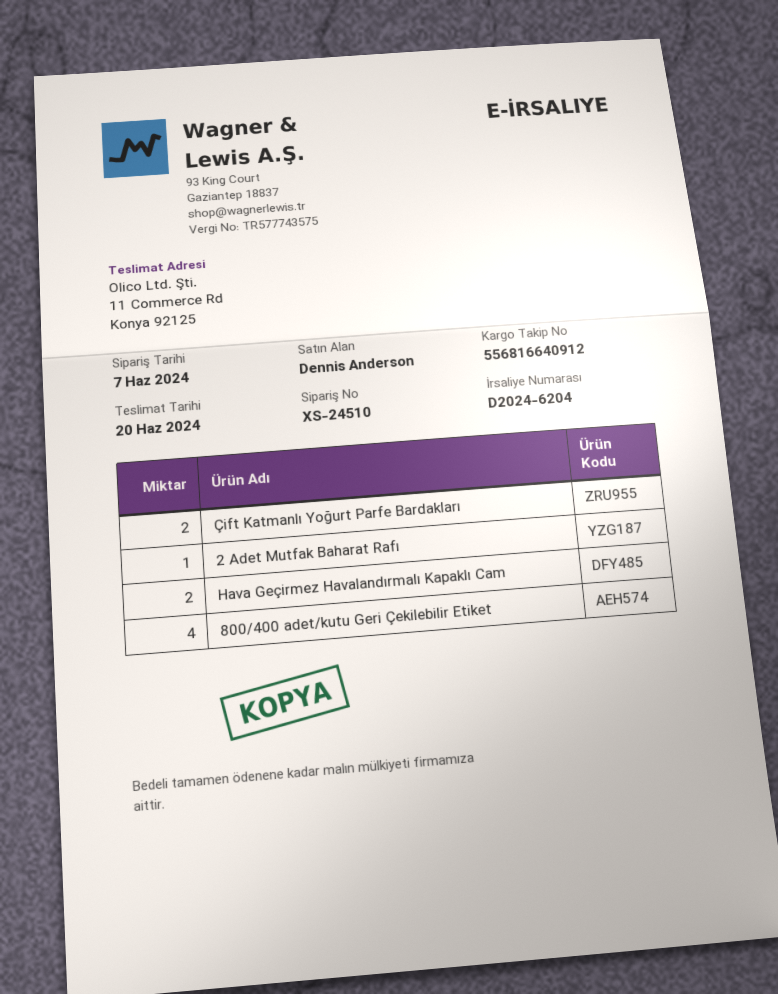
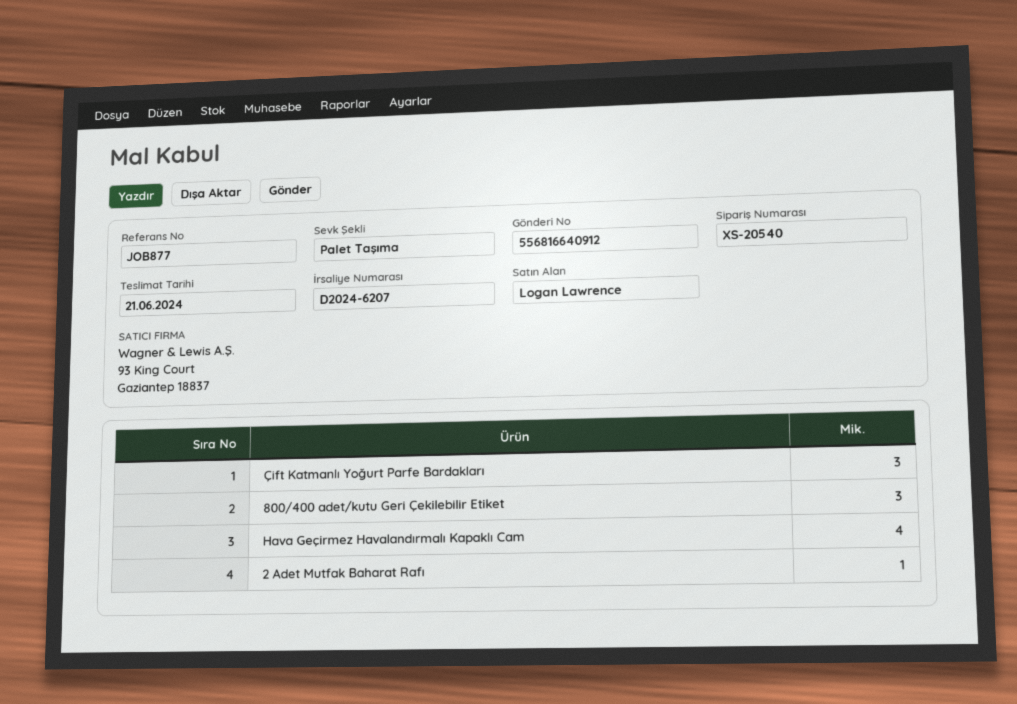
order number: XS-24510 -> XS-20540
delivery note number: D2024-6204 -> D2024-6207
delivery date: 2024-06-20 -> 2024-06-21
ordered by: Dennis Anderson -> Logan Lawrence
Çift Katmanlı Yoğurt Parfe Bardakları: 2 -> 3
Hava Geçirmez Havalandırmalı Kapaklı Cam: 2 -> 4
800/400 adet/kutu Geri Çekilebilir Etiket: 4 -> 3

